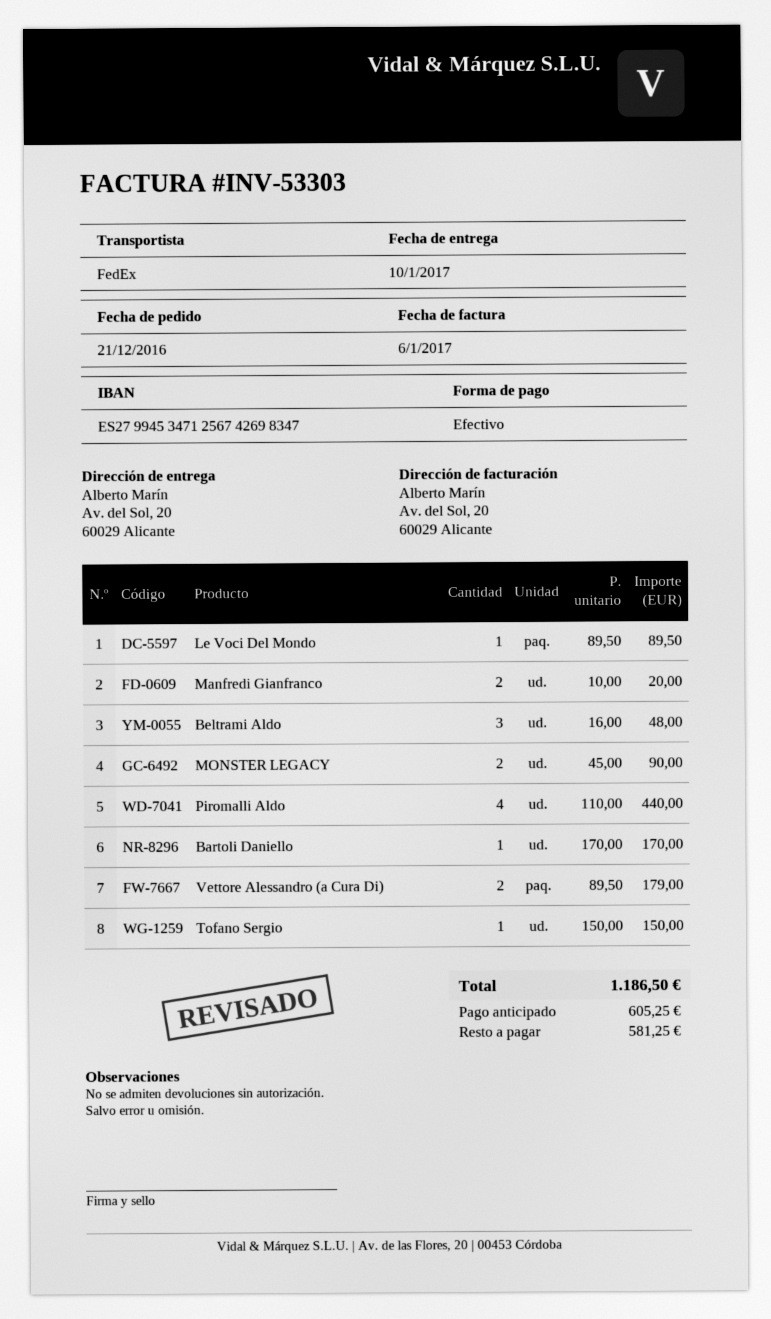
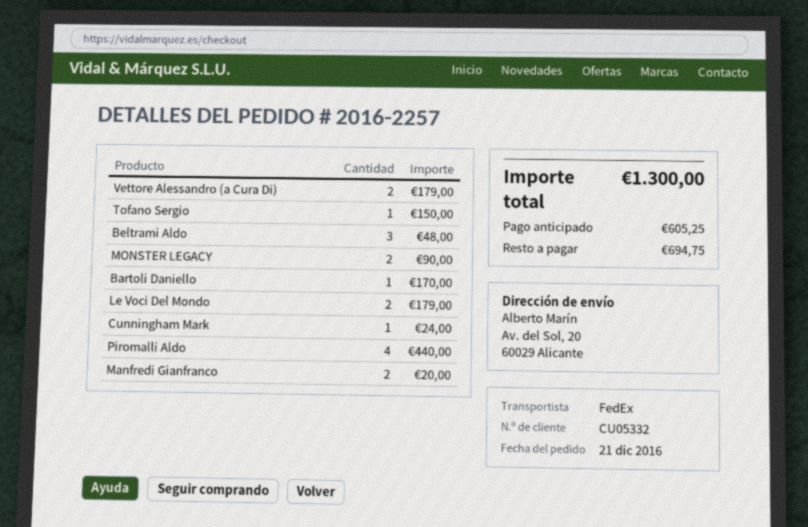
Le Voci Del Mondo: 1 for 89.50 -> 2 for 179.00
Cunningham Mark: none -> 1 for 24.00
total: 1186.50 -> 1300.00
balance: 581.25 -> 694.75

